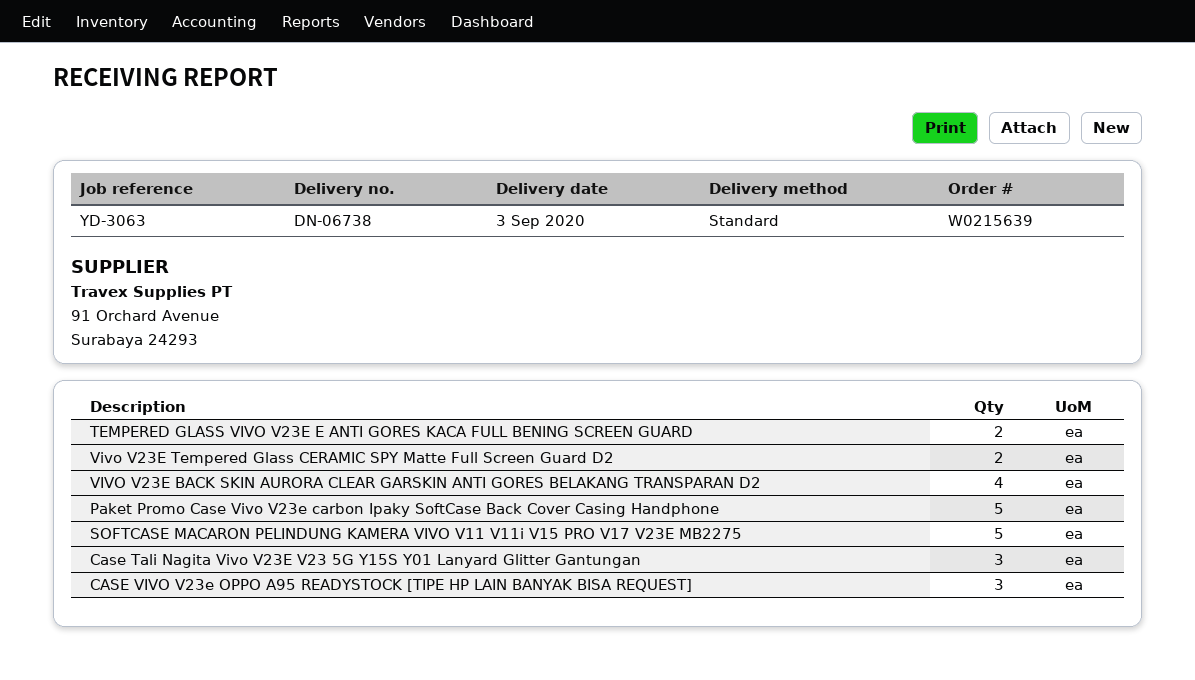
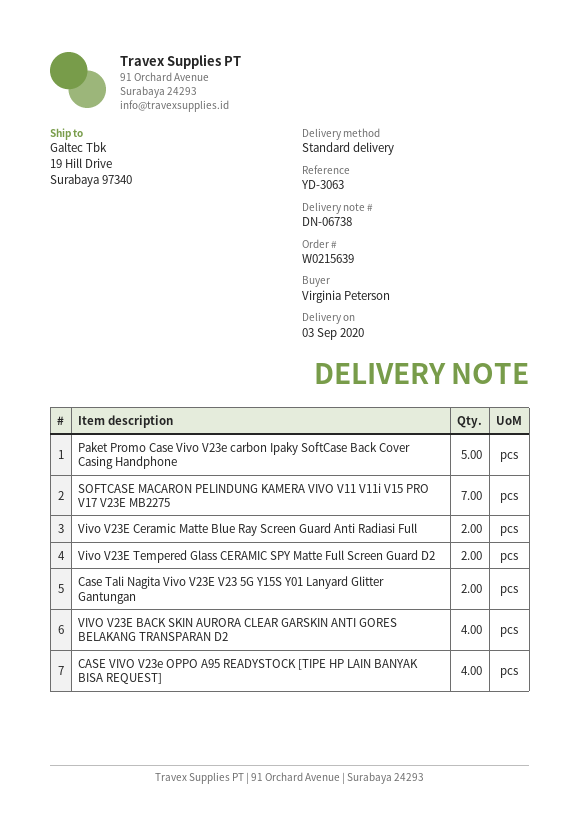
TEMPERED GLASS VIVO V23E E ANTI GORES KACA FULL BENING SCREEN GUARD: 2 -> none
SOFTCASE MACARON PELINDUNG KAMERA VIVO V11 V11i V15 PRO V17 V23E MB2275: 5 -> 7
Case Tali Nagita Vivo V23E V23 5G Y15S Y01 Lanyard Glitter Gantungan: 3 -> 2
CASE VIVO V23e OPPO A95 READYSTOCK [TIPE HP LAIN BANYAK BISA REQUEST]: 3 -> 4
Vivo V23E Ceramic Matte Blue Ray Screen Guard Anti Radiasi Full: none -> 2

